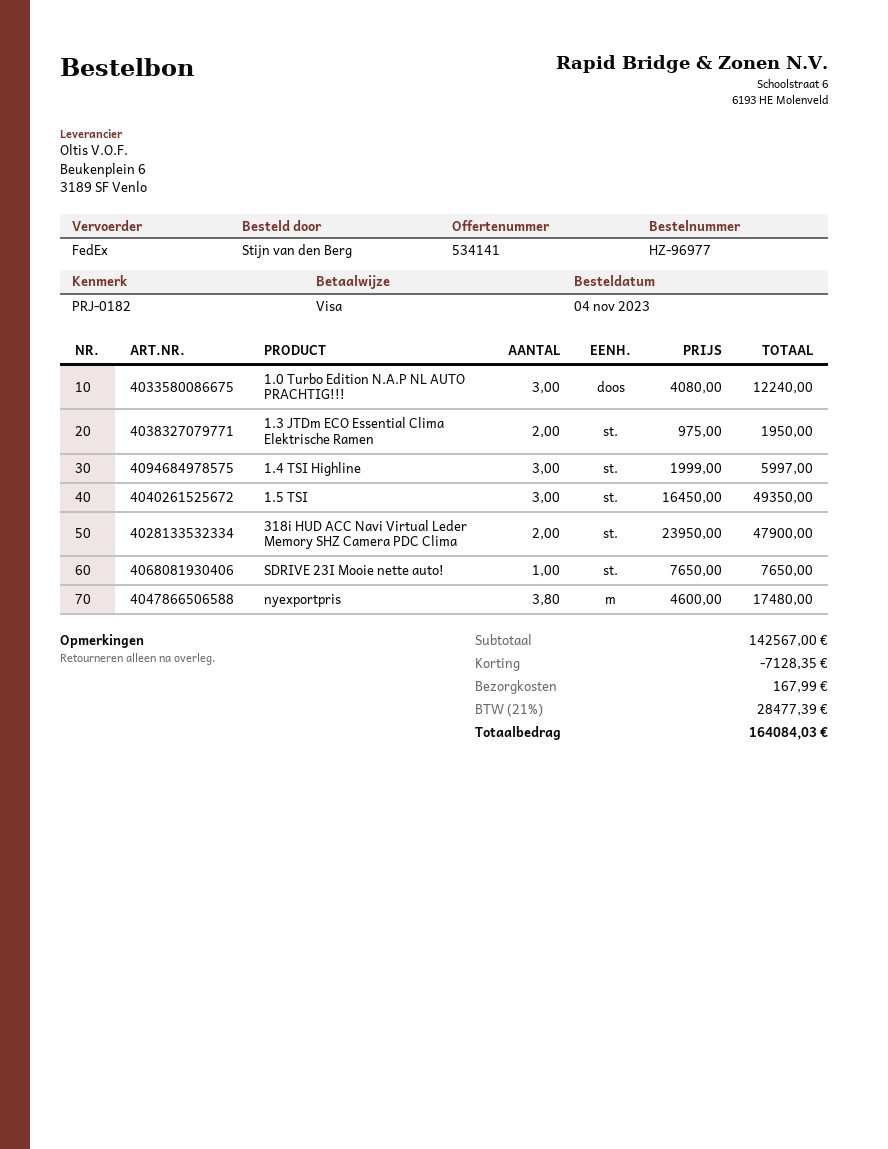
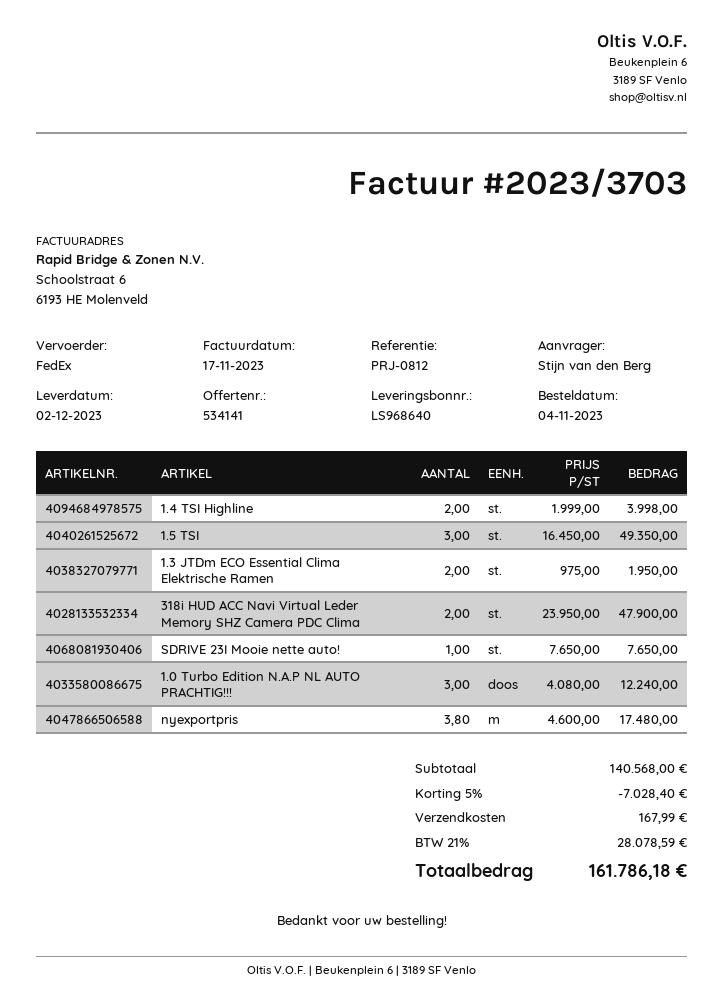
reference: PRJ-0182 -> PRJ-0812
1.4 TSI Highline: 3 x 1999.00 = 5997.00 -> 2 x 1999.00 = 3998.00
subtotal: 142567.00 -> 140568.00
discount: 7128.35 -> 7028.40
tax: 21% = 28477.39 -> 21% = 28078.59
total: 164084.03 -> 161786.18

